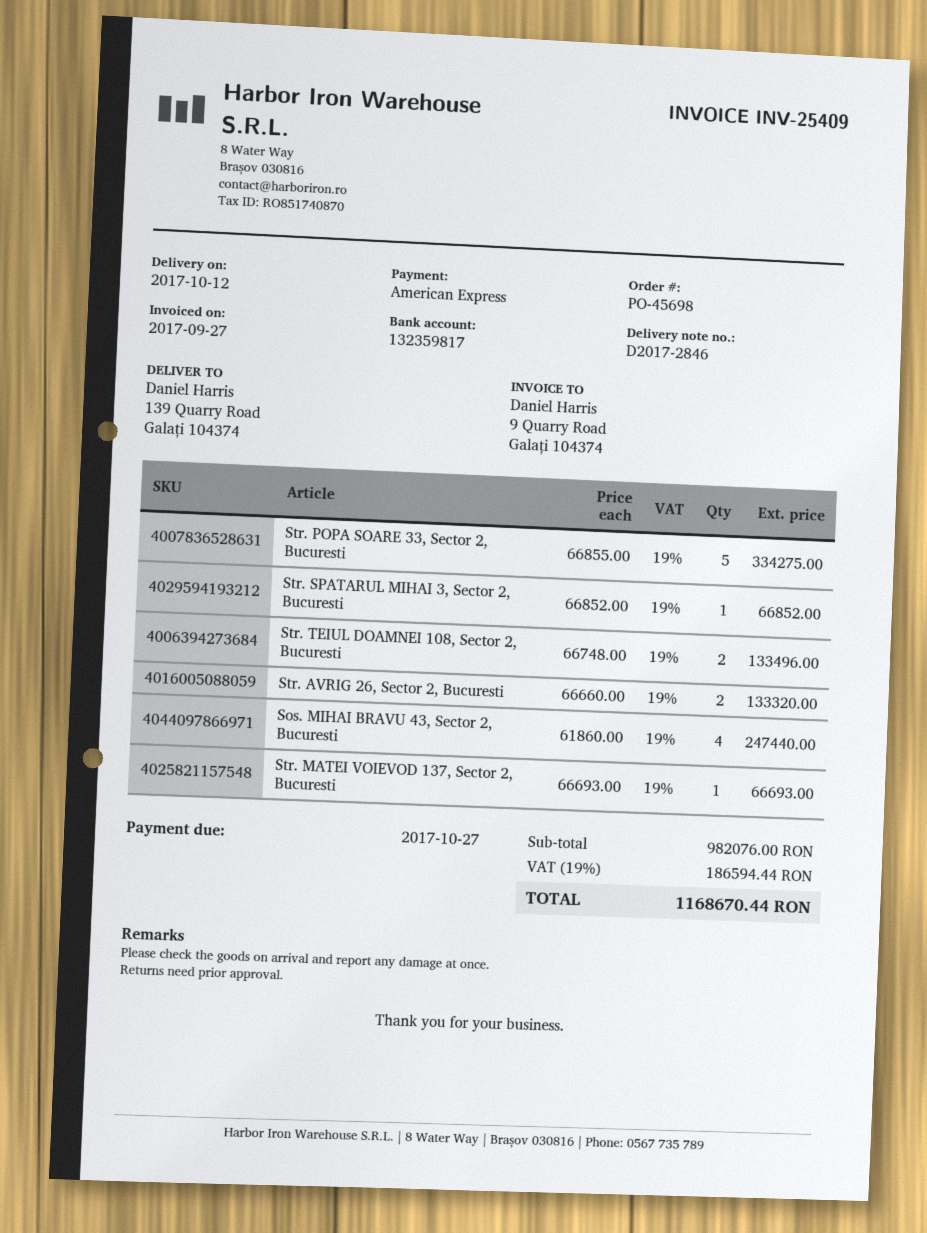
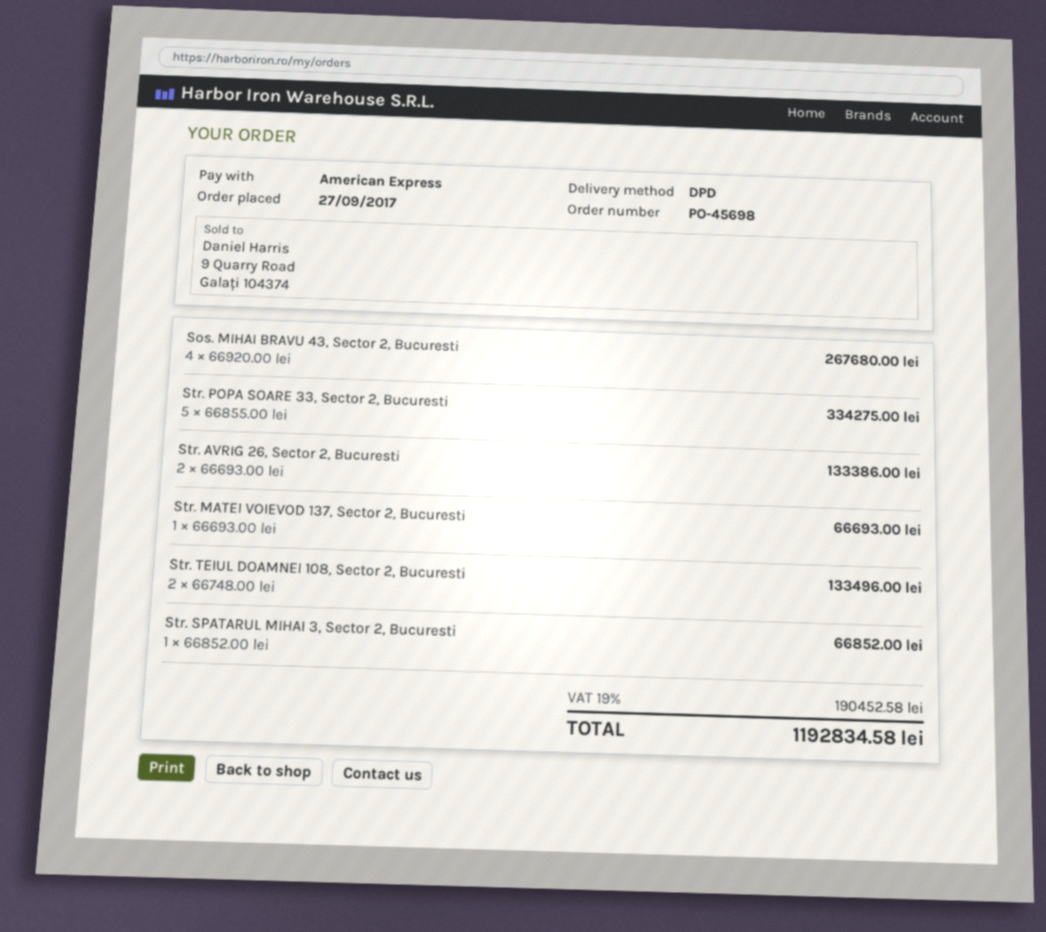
Str. AVRIG 26, Sector 2, Bucuresti: 2 x 66660.00 = 133320.00 -> 2 x 66693.00 = 133386.00
Sos. MIHAI BRAVU 43, Sector 2, Bucuresti: 4 x 61860.00 = 247440.00 -> 4 x 66920.00 = 267680.00
tax: 19% = 186594.44 -> 19% = 190452.58
total: 1168670.44 -> 1192834.58

